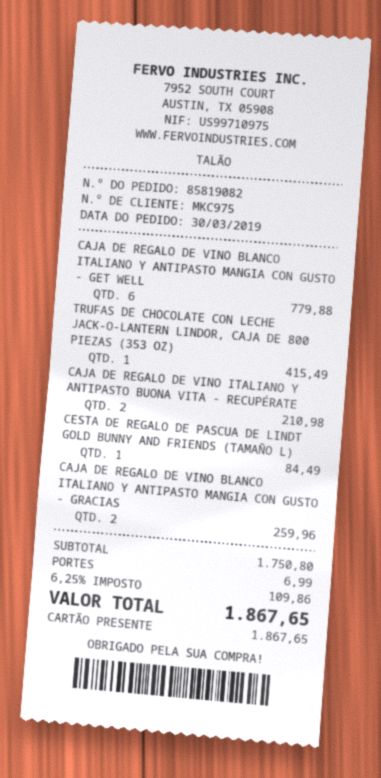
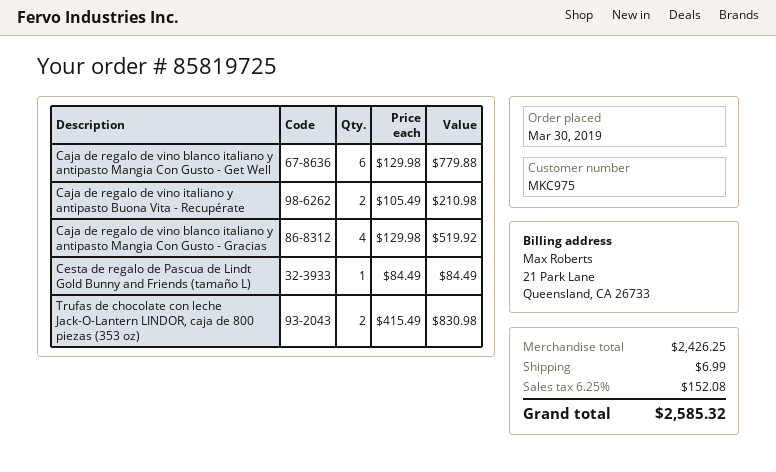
order number: 85819082 -> 85819725
TRUFAS DE CHOCOLATE CON LECHE JACK-O-LANTERN LINDOR, CAJA DE 800 PIEZAS (353 OZ): 1 for 415.49 -> 2 for 830.98
CAJA DE REGALO DE VINO BLANCO ITALIANO Y ANTIPASTO MANGIA CON GUSTO - GRACIAS: 2 for 259.96 -> 4 for 519.92
subtotal: 1750.80 -> 2426.25
tax: 6.25% = 109.86 -> 6.25% = 152.08
total: 1867.65 -> 2585.32

